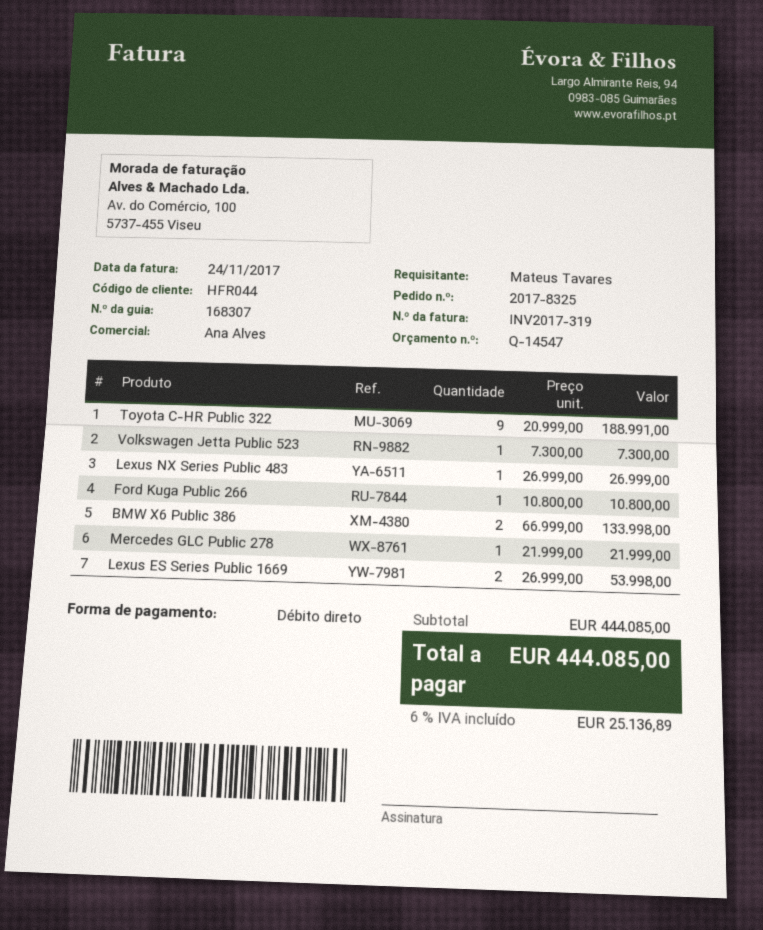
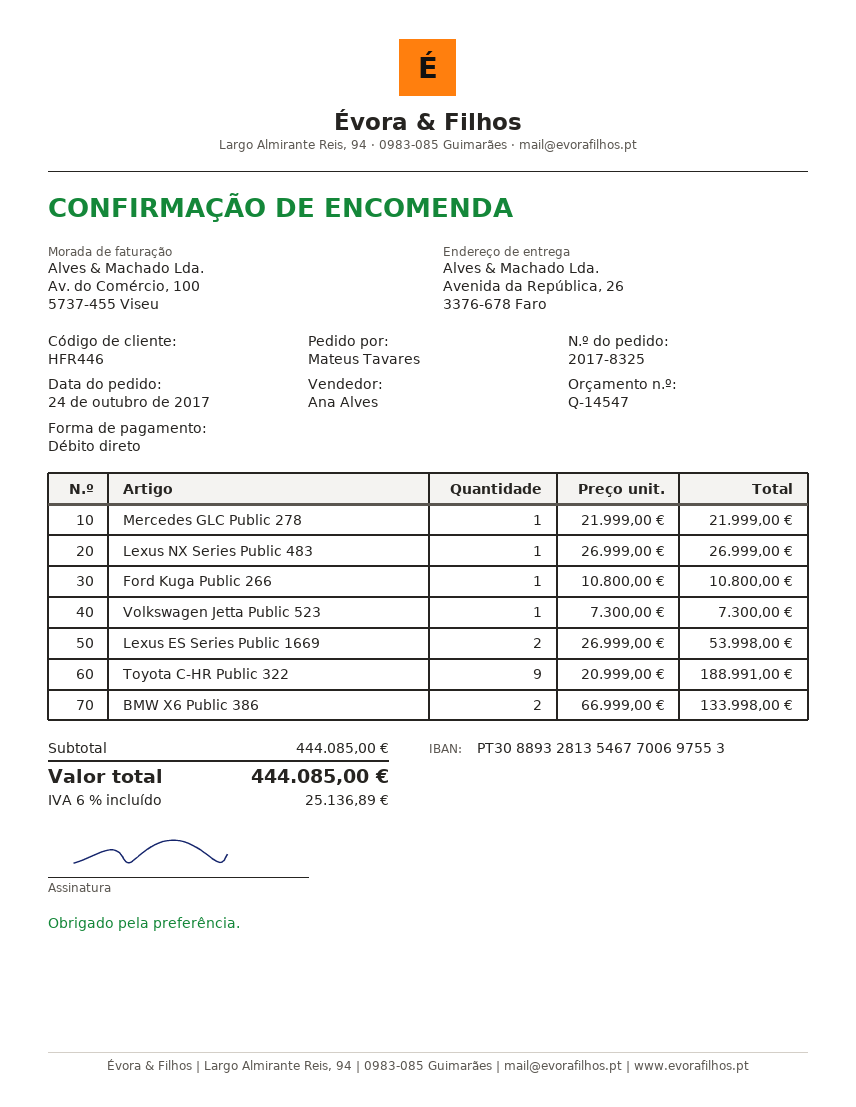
customer number: HFR044 -> HFR446

